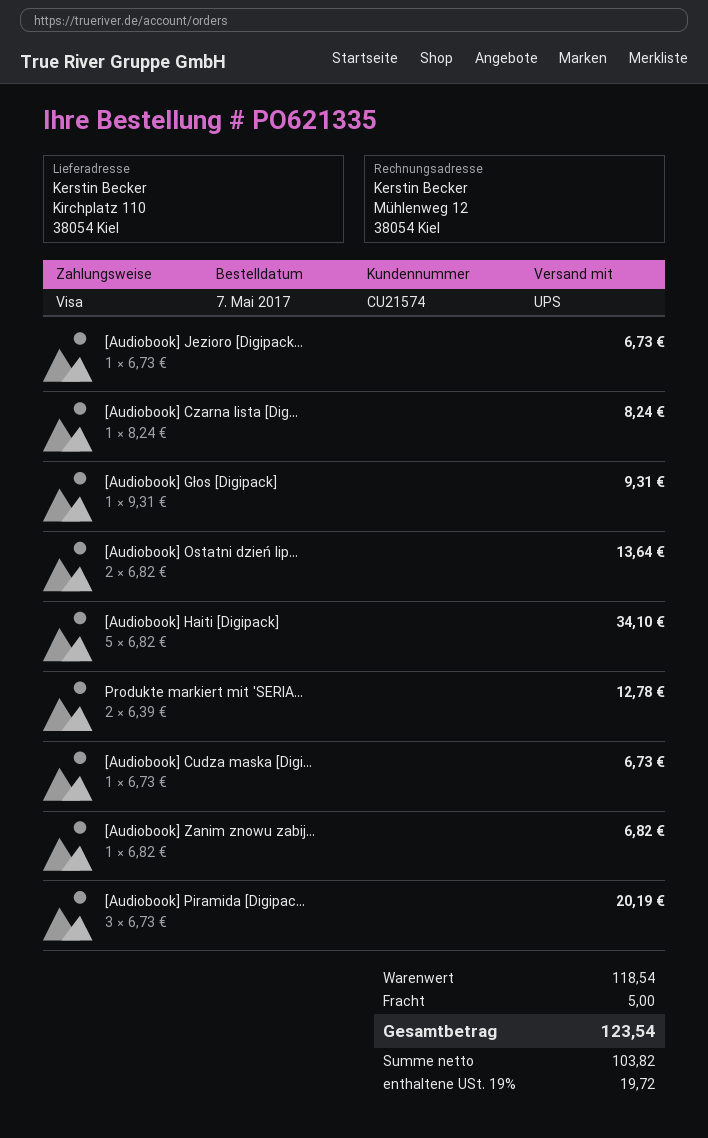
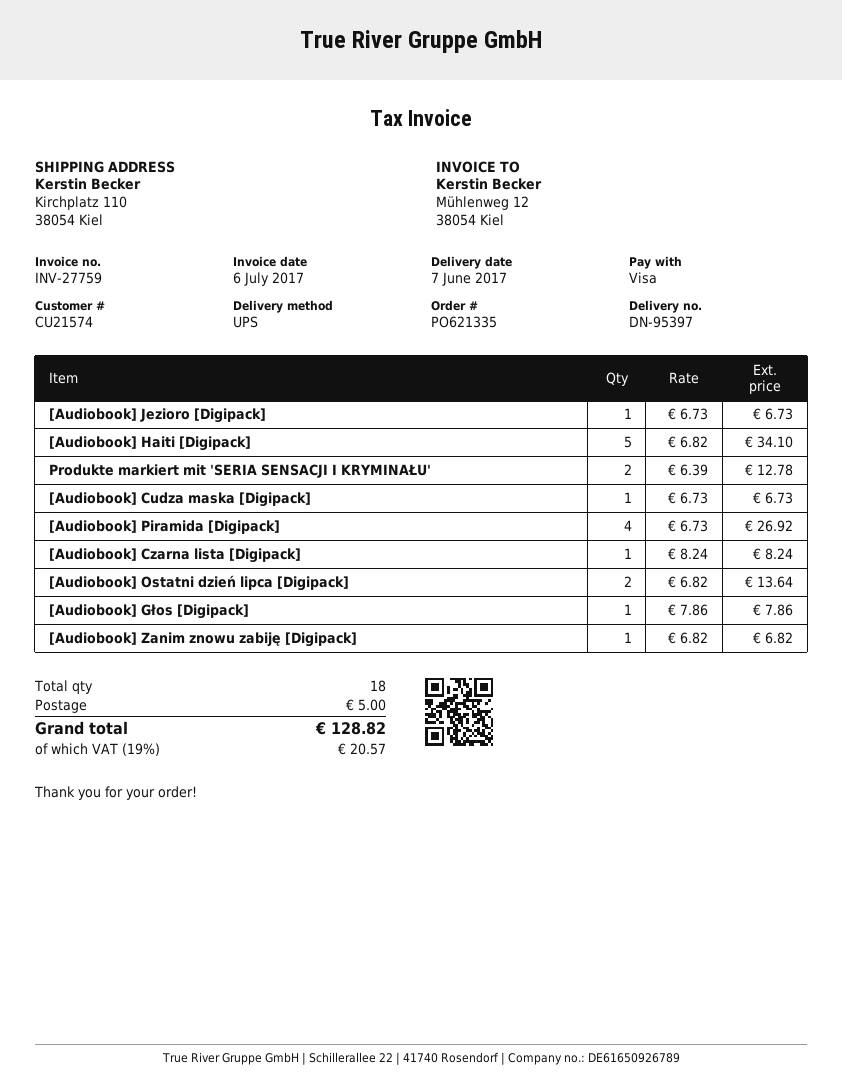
[Audiobook] Głos [Digipack]: 1 x 9.31 = 9.31 -> 1 x 7.86 = 7.86
[Audiobook] Piramida [Digipac...: 3 x 6.73 = 20.19 -> 4 x 6.73 = 26.92
tax: 19% = 19.72 -> 19% = 20.57
total: 123.54 -> 128.82

